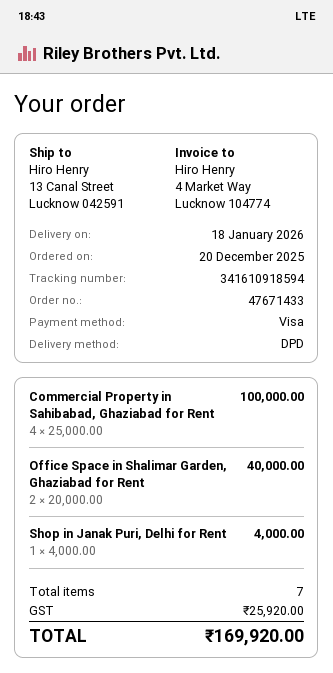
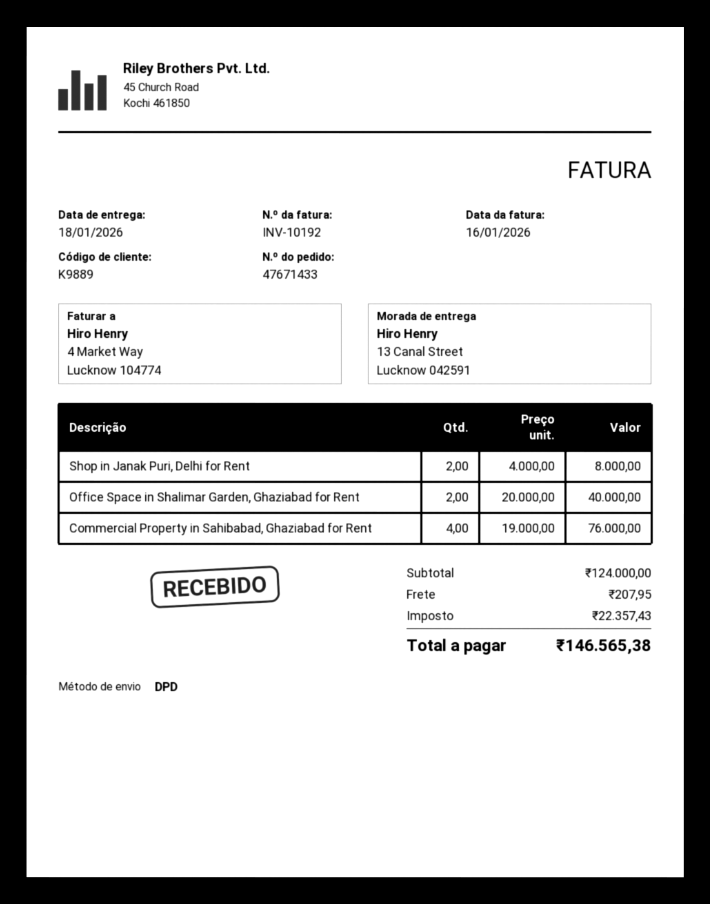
Commercial Property in Sahibabad, Ghaziabad for Rent: 4 x 25000.00 = 100000.00 -> 4 x 19000.00 = 76000.00
Shop in Janak Puri, Delhi for Rent: 1 x 4000.00 = 4000.00 -> 2 x 4000.00 = 8000.00
shipping: none -> 207.95
tax: 25920.00 -> 22357.43
total: 169920.00 -> 146565.38

